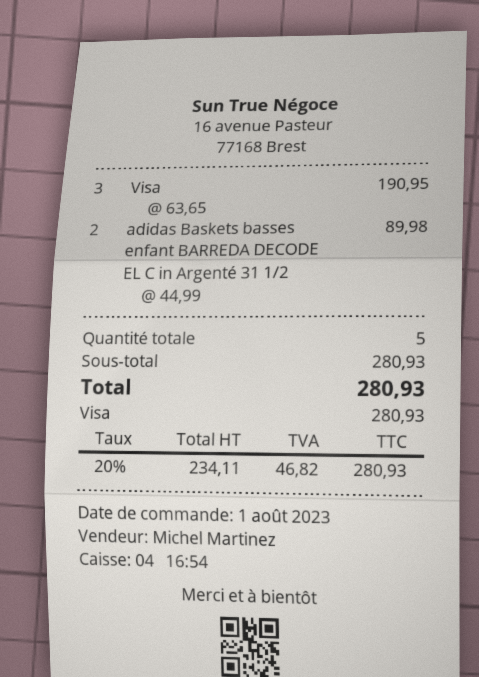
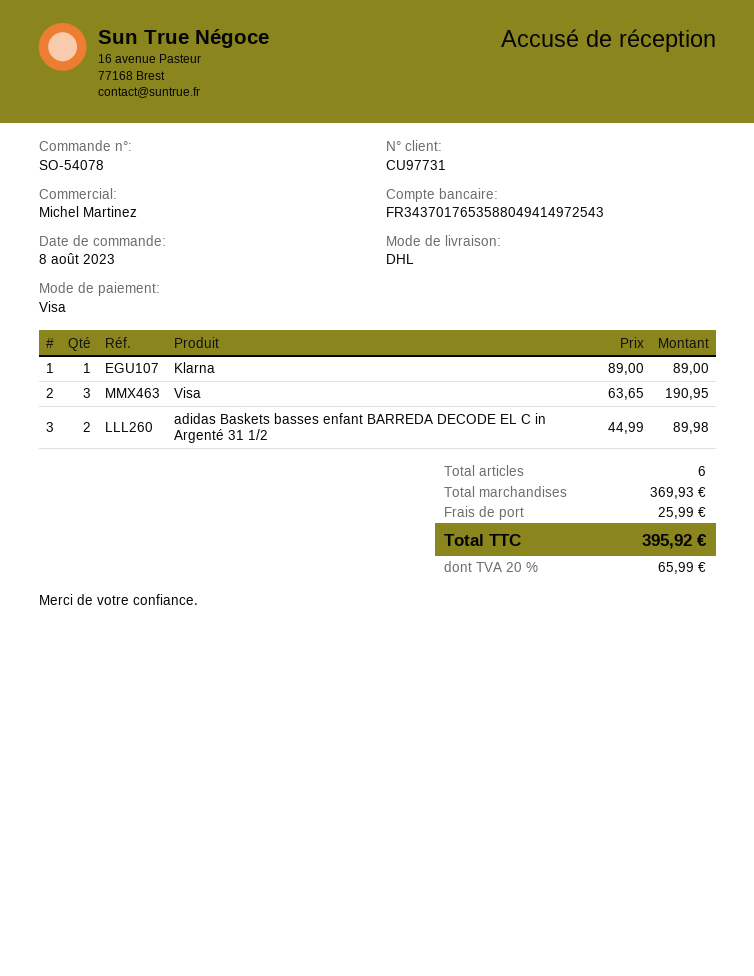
order date: 2023-08-01 -> 2023-08-08
Klarna: none -> 1 x 89.00 = 89.00
total quantity: 5 -> 6
subtotal: 280.93 -> 369.93
shipping: none -> 25.99
tax: 20% = 46.82 -> 20% = 65.99
total: 280.93 -> 395.92

